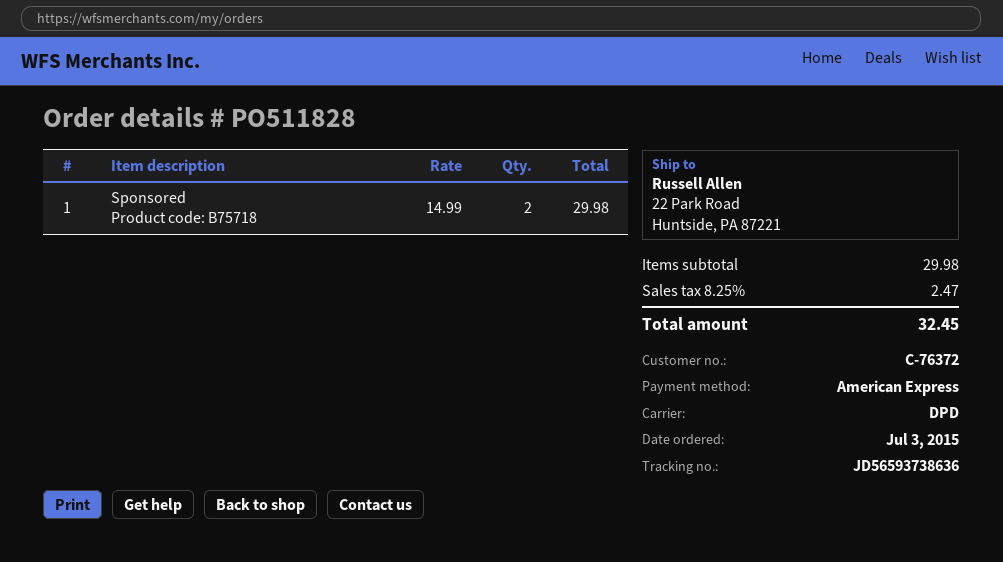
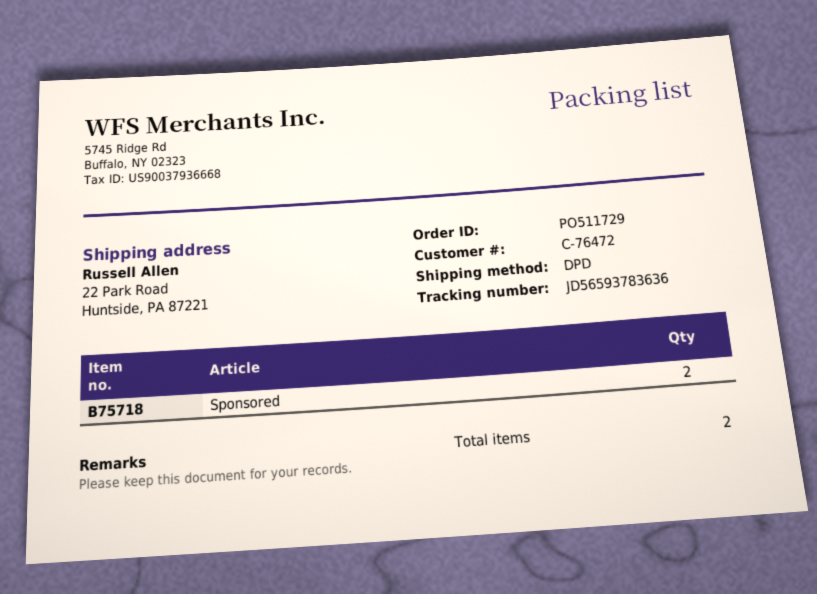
order number: PO511828 -> PO511729
customer number: C-76372 -> C-76472
tracking number: JD56593738636 -> JD56593783636

